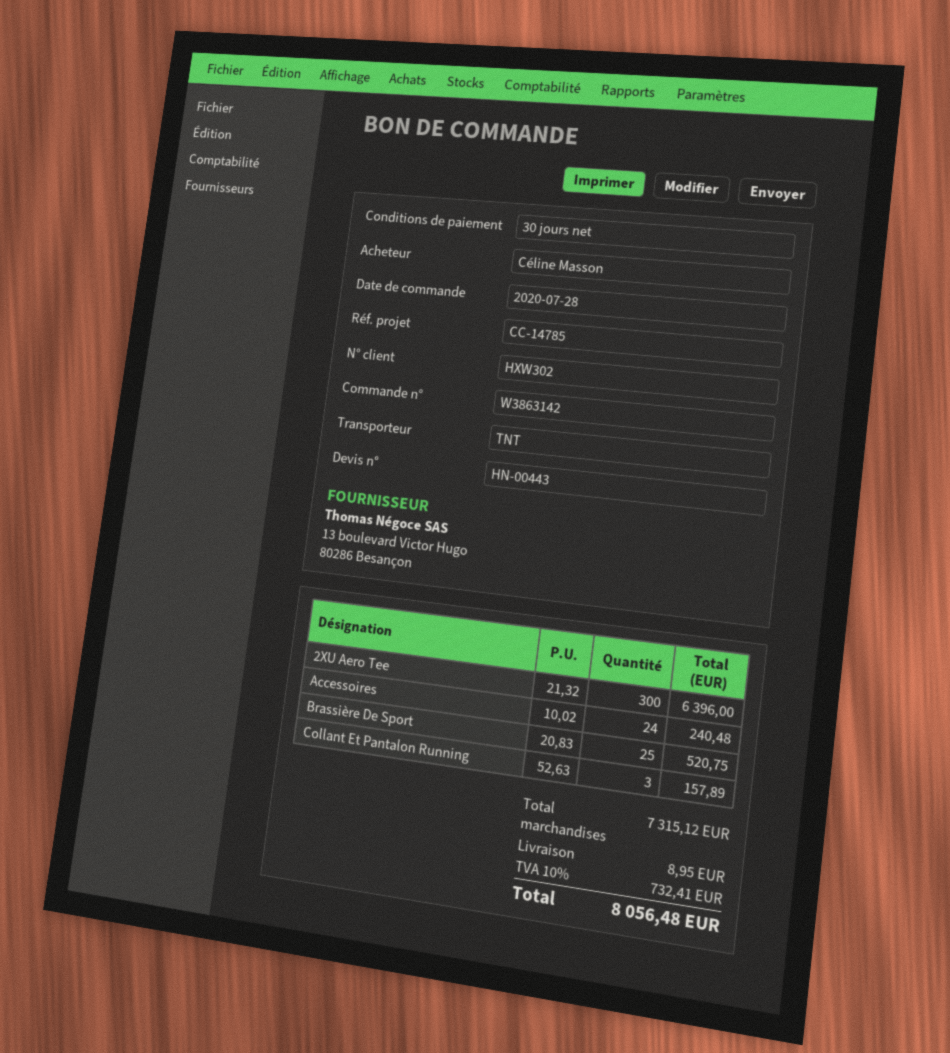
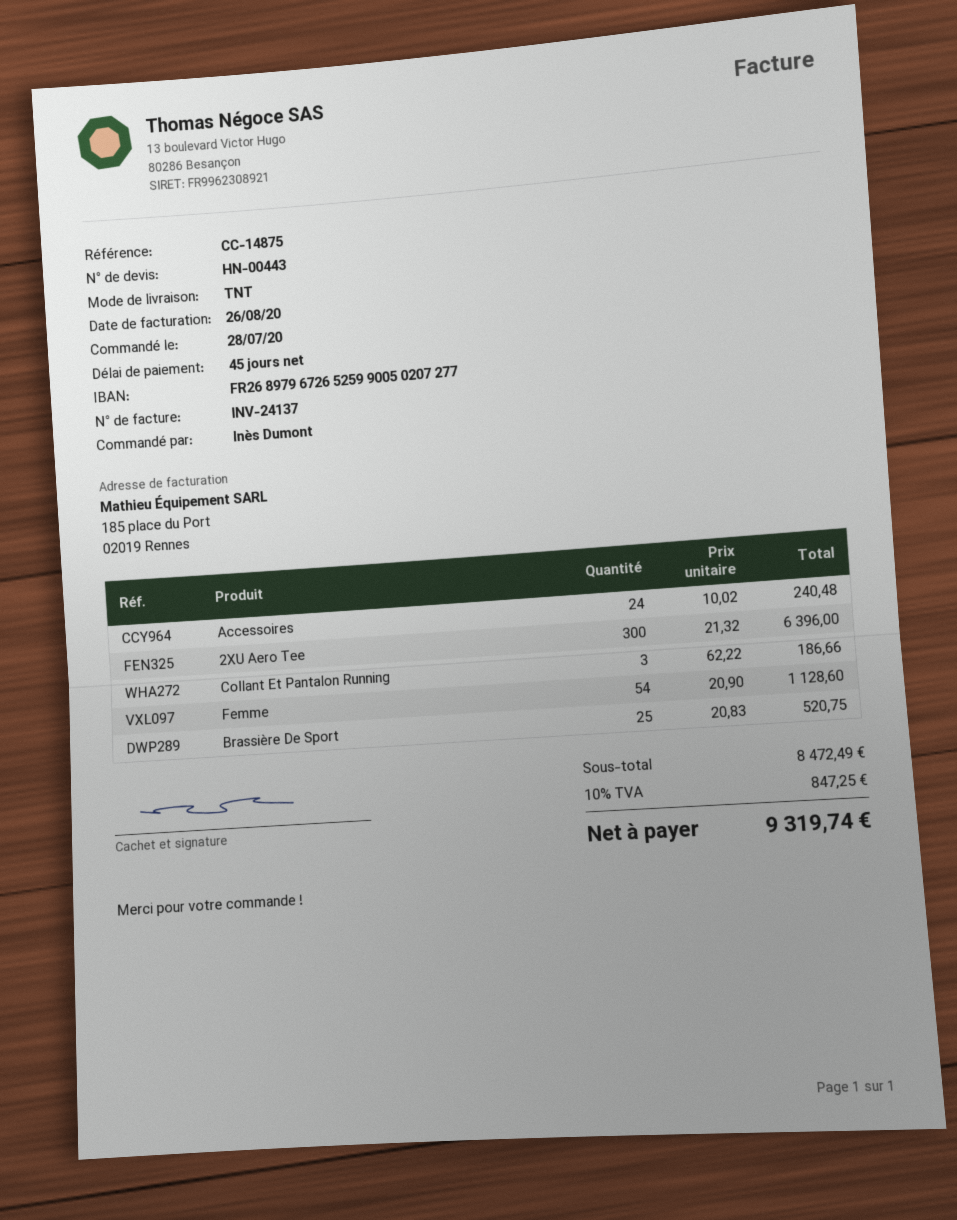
payment terms: 30 days -> 45 days
reference: CC-14785 -> CC-14875
ordered by: Céline Masson -> Inès Dumont
Collant Et Pantalon Running: 3 x 52.63 = 157.89 -> 3 x 62.22 = 186.66
Femme: none -> 54 x 20.90 = 1128.60
subtotal: 7315.12 -> 8472.49
shipping: 8.95 -> none
tax: 10% = 732.41 -> 10% = 847.25
total: 8056.48 -> 9319.74

